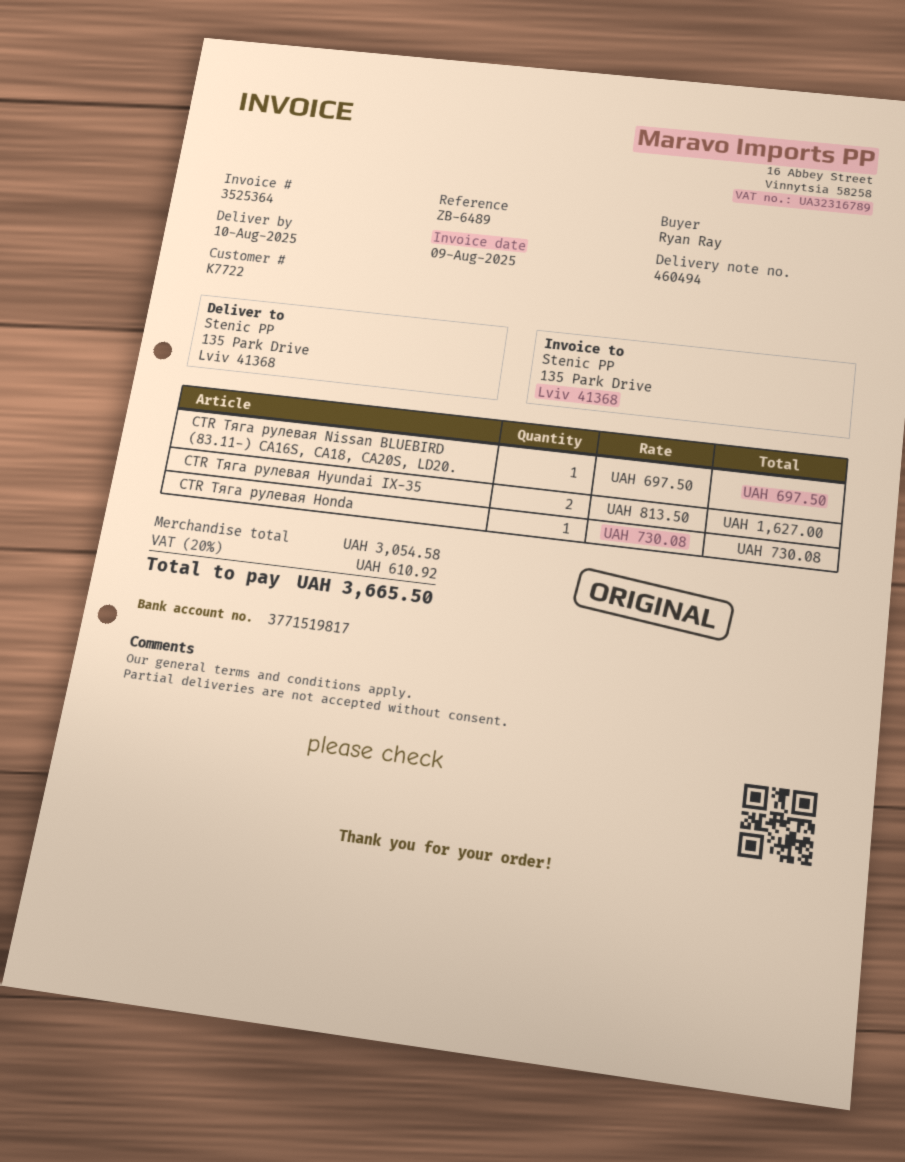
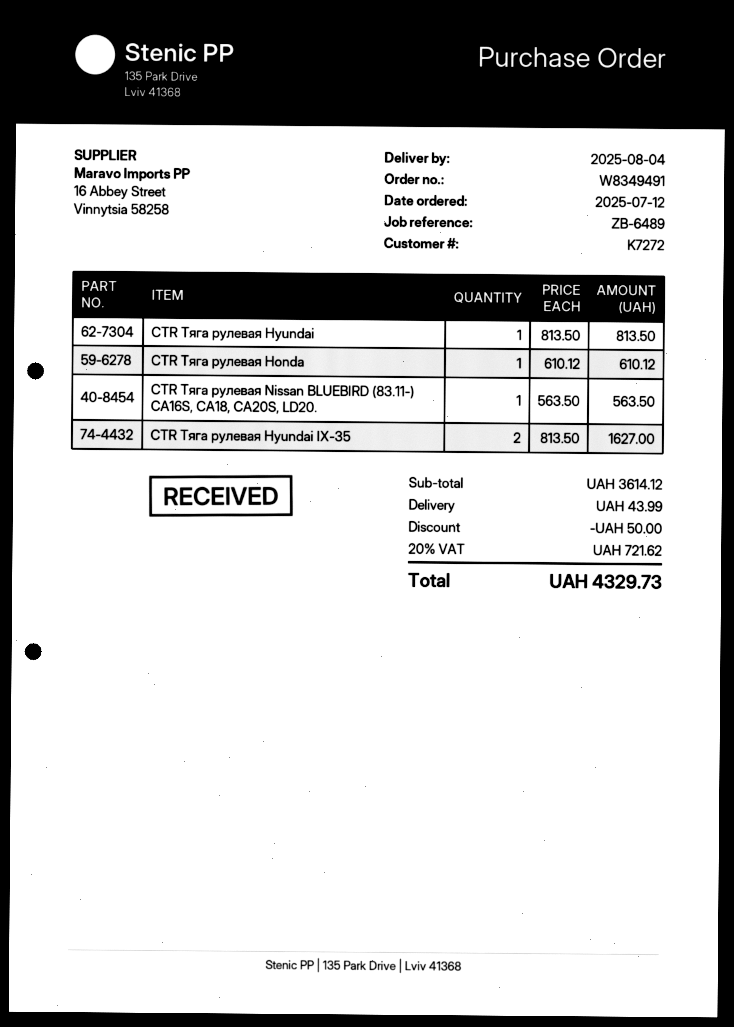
delivery date: 2025-08-10 -> 2025-08-04
customer number: K7722 -> K7272
CTR Тяга рулевая Nissan BLUEBIRD (83.11-) CA16S, CA18, CA20S, LD20.: 1 x 697.50 = 697.50 -> 1 x 563.50 = 563.50
CTR Тяга рулевая Honda: 1 x 730.08 = 730.08 -> 1 x 610.12 = 610.12
CTR Тяга рулевая Hyundai: none -> 1 x 813.50 = 813.50
subtotal: 3054.58 -> 3614.12
discount: none -> 50.00
shipping: none -> 43.99
tax: 20% = 610.92 -> 20% = 721.62
total: 3665.50 -> 4329.73

